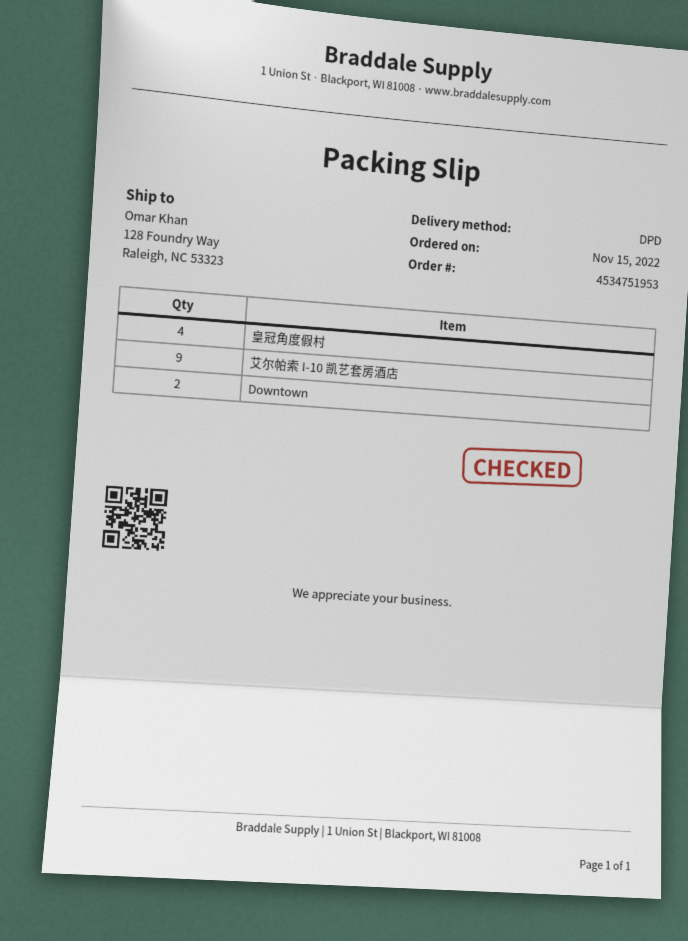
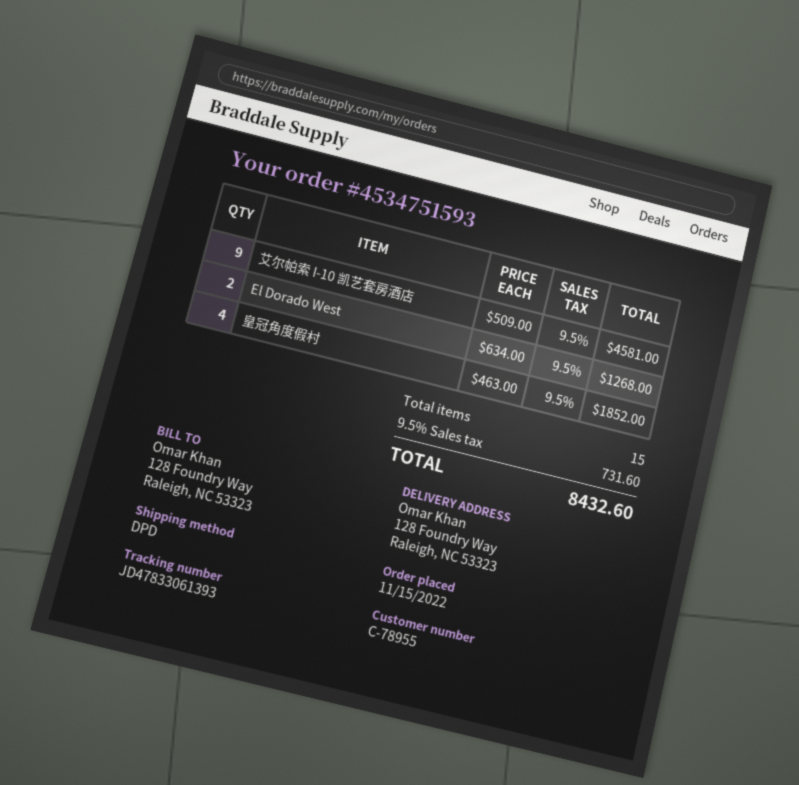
order number: 4534751953 -> 4534751593
Downtown: 2 -> none
El Dorado West: none -> 2

